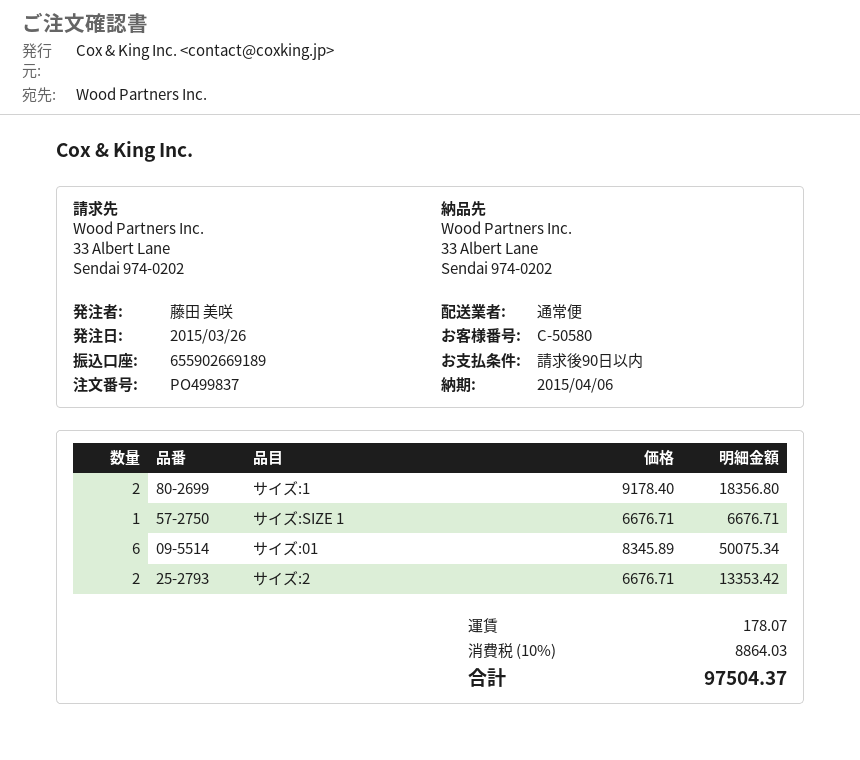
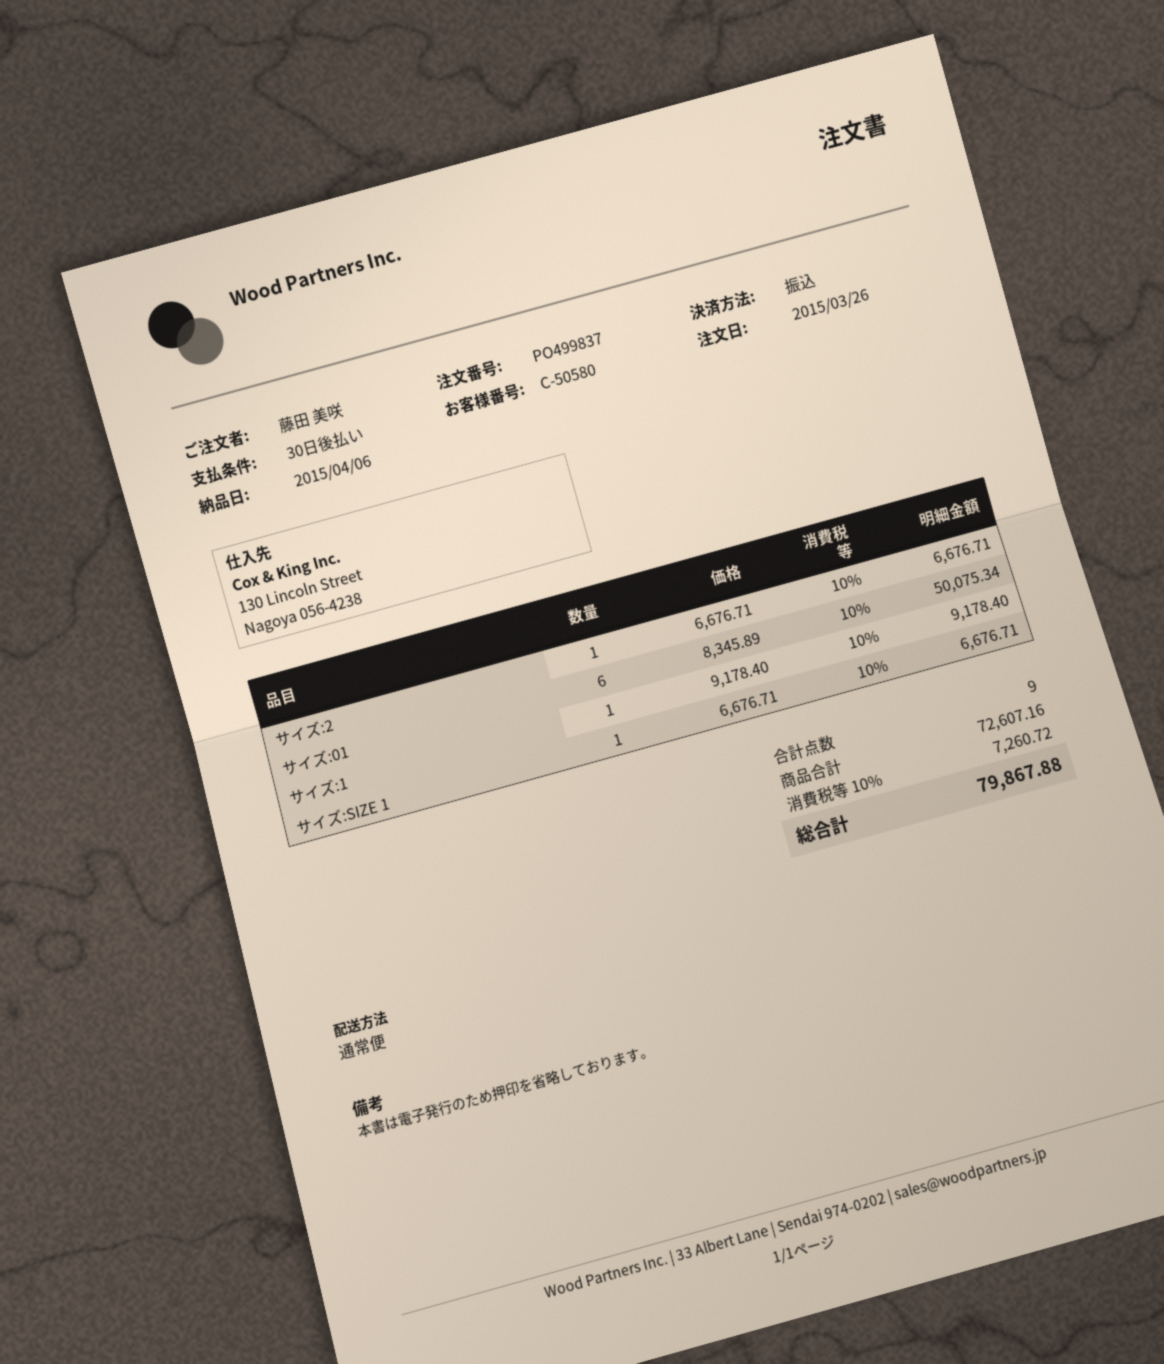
payment terms: 90 days -> 30 days
サイズ:1: 2 x 9178.40 = 18356.80 -> 1 x 9178.40 = 9178.40
サイズ:2: 2 x 6676.71 = 13353.42 -> 1 x 6676.71 = 6676.71
shipping: 178.07 -> none
tax: 10% = 8864.03 -> 10% = 7260.72
total: 97504.37 -> 79867.88

